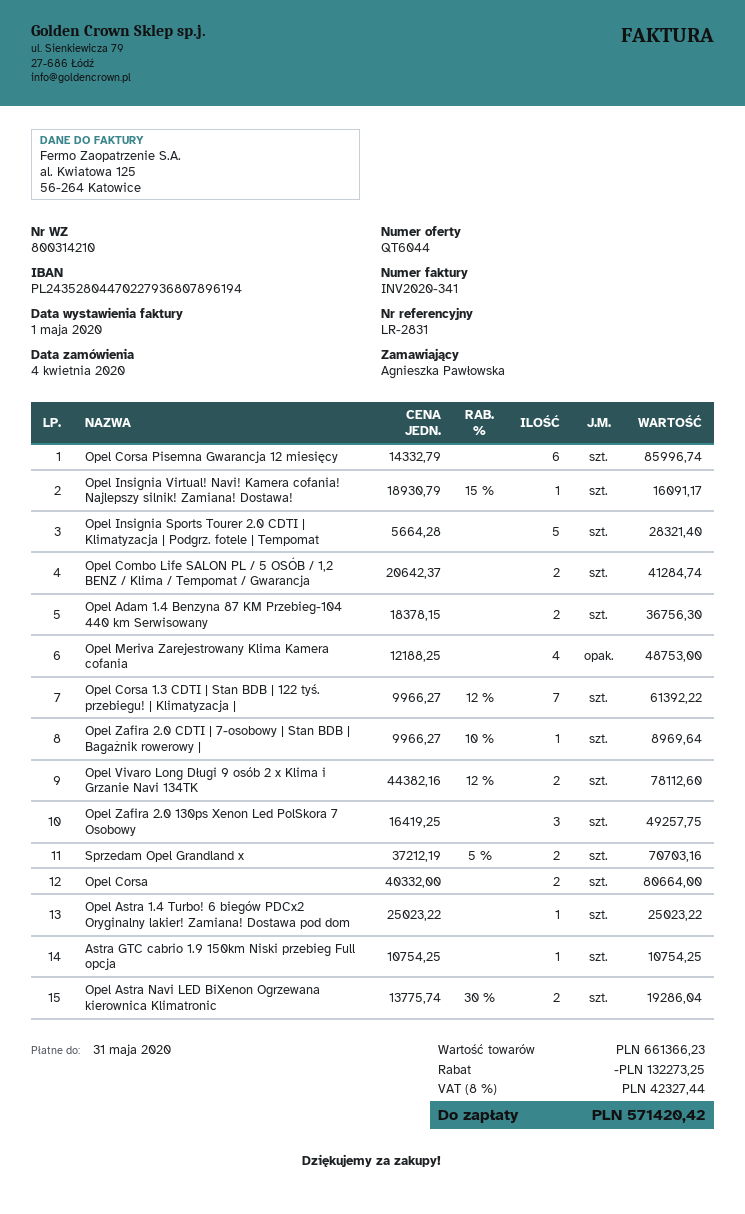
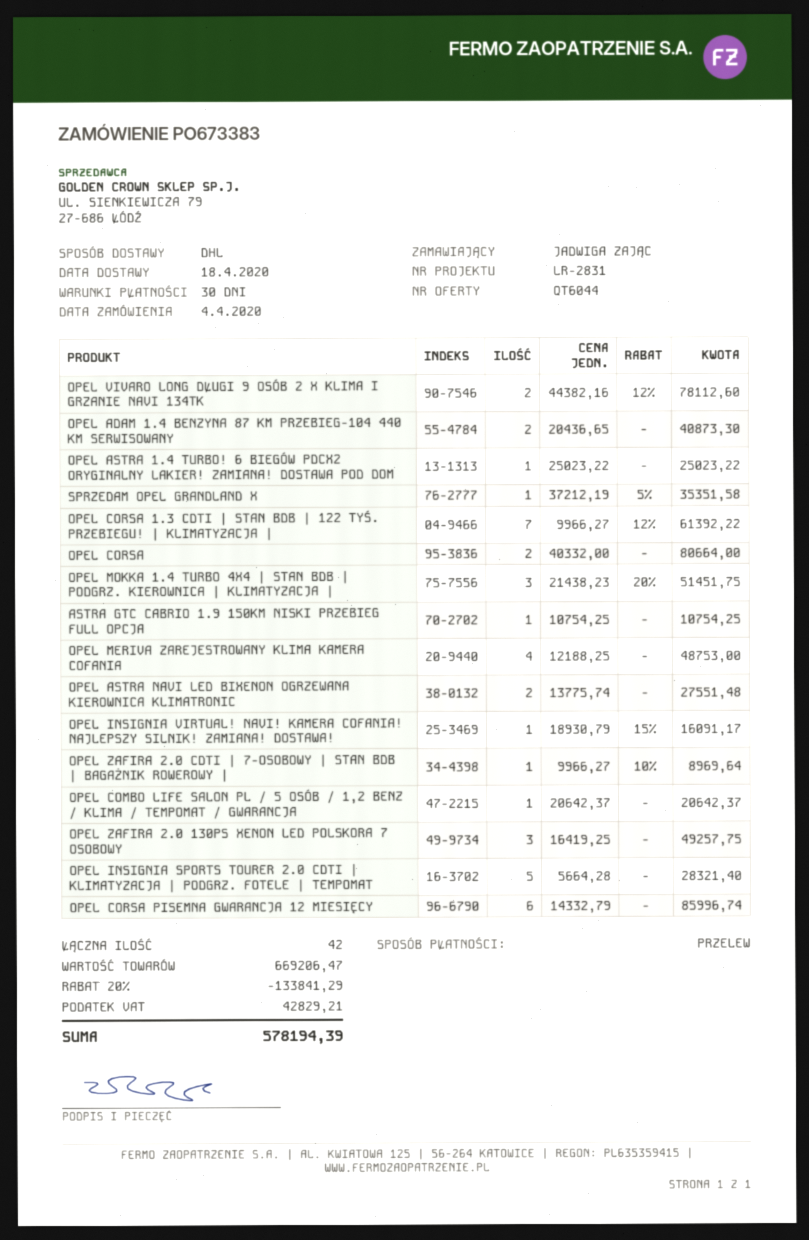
ordered by: Agnieszka Pawłowska -> JADWIGA ZAJĄC
Opel Combo Life SALON PL / 5 OSÓB / 1,2 BENZ / Klima / Tempomat / Gwarancja: 2 x 20642.37 = 41284.74 -> 1 x 20642.37 = 20642.37
Opel Adam 1.4 Benzyna 87 KM Przebieg-104 440 km Serwisowany: 2 x 18378.15 = 36756.30 -> 2 x 20436.65 = 40873.30
Sprzedam Opel Grandland x: 2 x 37212.19 - 5% = 70703.16 -> 1 x 37212.19 - 5% = 35351.58
Opel Astra Navi LED BiXenon Ogrzewana kierownica Klimatronic: 2 x 13775.74 - 30% = 19286.04 -> 2 x 13775.74 = 27551.48
OPEL MOKKA 1.4 TURBO 4X4 | STAN BDB | PODGRZ. KIEROWNICA | KLIMATYZACJA |: none -> 3 x 21438.23 - 20% = 51451.75
subtotal: 661366.23 -> 669206.47
discount: 132273.25 -> 133841.29
tax: 42327.44 -> 42829.21
total: 571420.42 -> 578194.39

